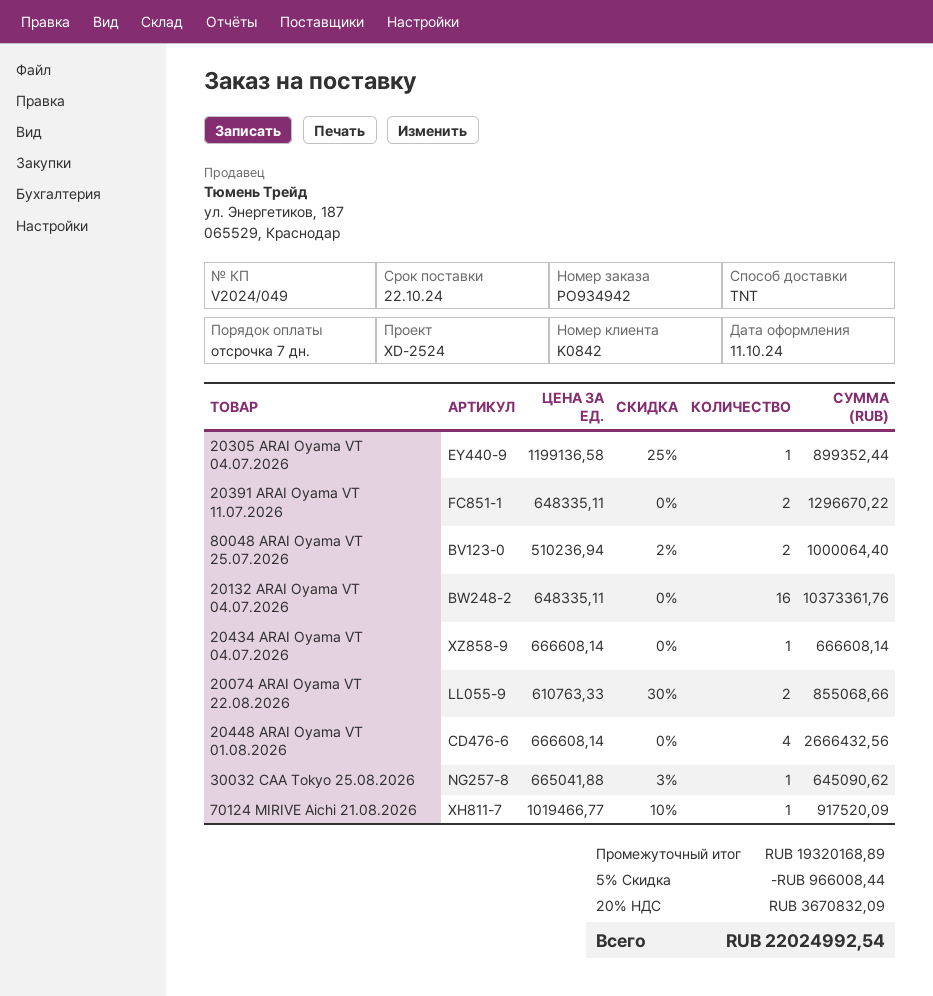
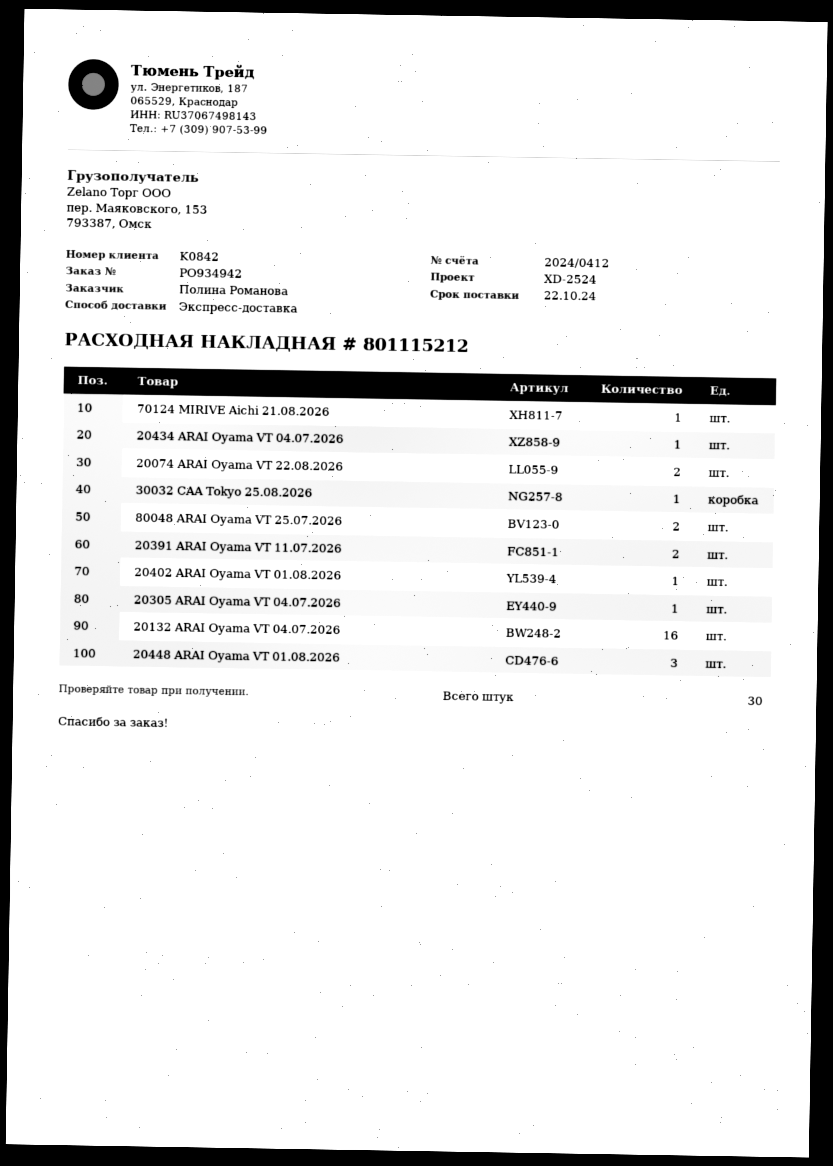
shipping method: TNT -> express
20448 ARAI Oyama VT 01.08.2026: 4 -> 3
20402 ARAI Oyama VT 01.08.2026: none -> 1

